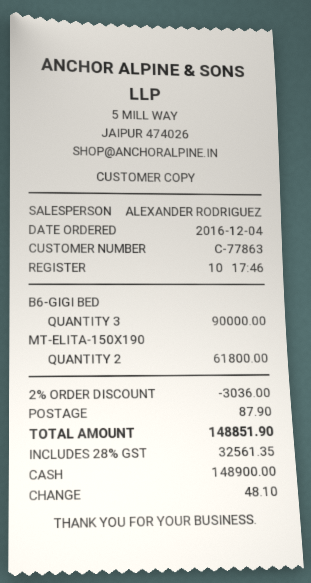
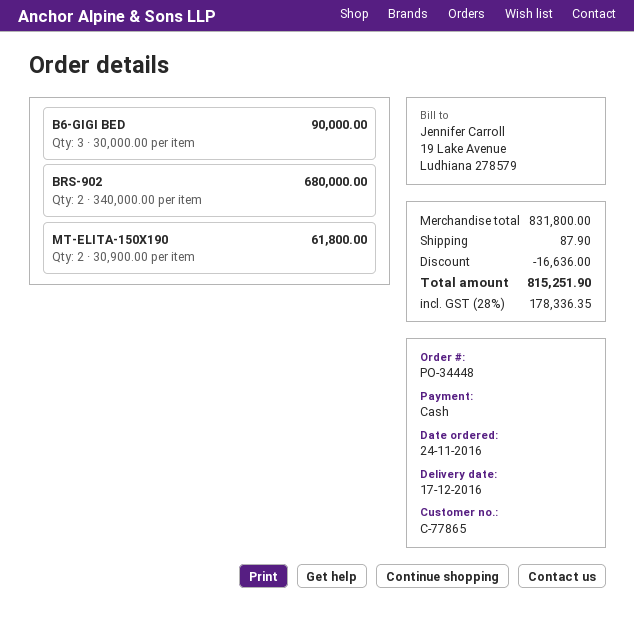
order date: 2016-12-04 -> 2016-11-24
customer number: C-77863 -> C-77865
BRS-902: none -> 2 for 680000.00
discount: 3036.00 -> 16636.00
tax: 28% = 32561.35 -> 28% = 178336.35
total: 148851.90 -> 815251.90

